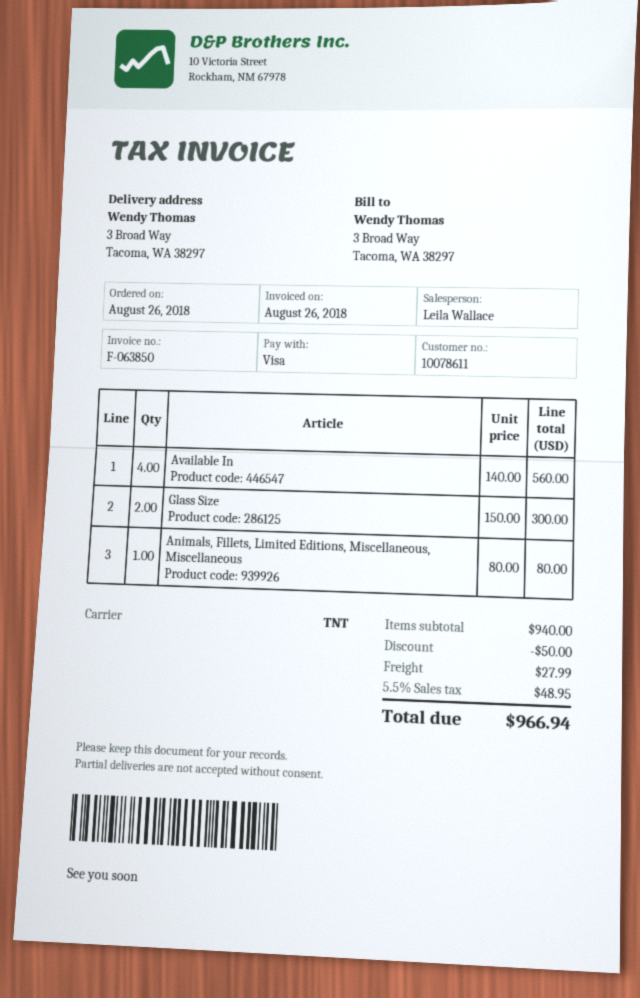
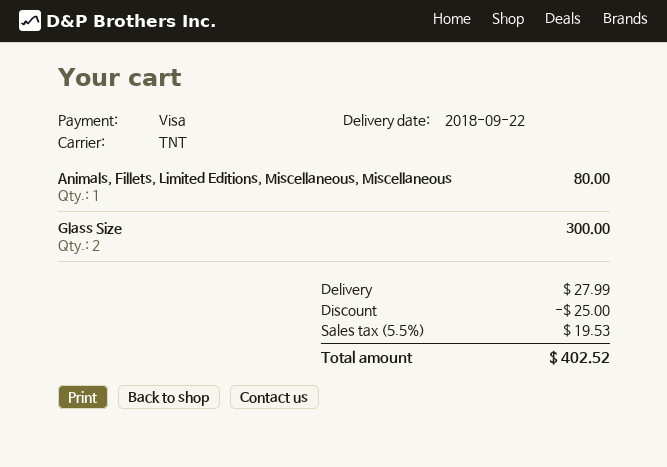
Available In: 4 for 560.00 -> none
discount: 50.00 -> 25.00
tax: 5.5% = 48.95 -> 5.5% = 19.53
total: 966.94 -> 402.52

